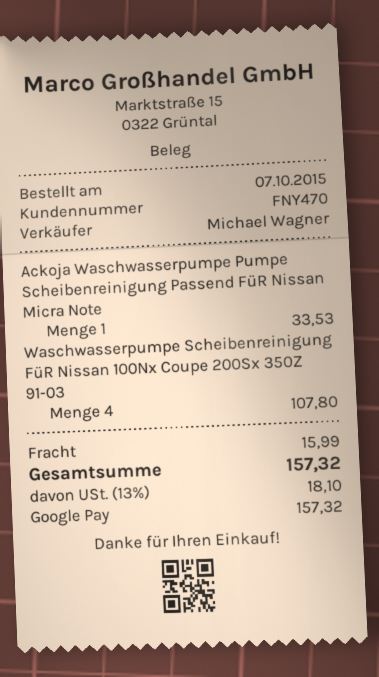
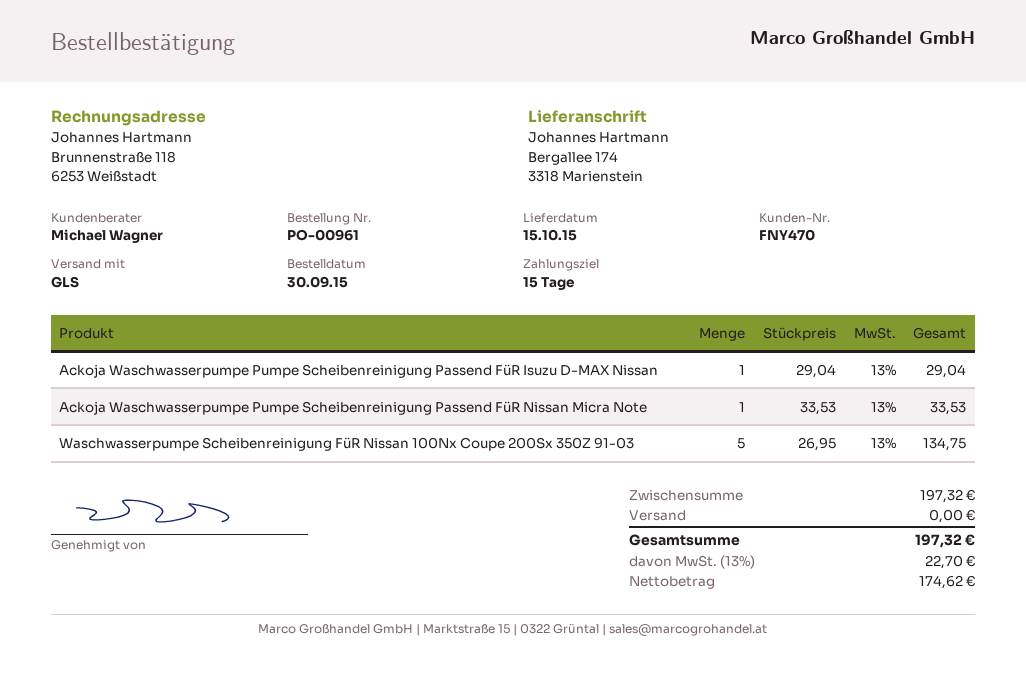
order date: 2015-10-07 -> 2015-09-30
Waschwasserpumpe Scheibenreinigung FüR Nissan 100Nx Coupe 200Sx 350Z 91-03: 4 for 107.80 -> 5 for 134.75
Ackoja Waschwasserpumpe Pumpe Scheibenreinigung Passend FüR Isuzu D-MAX Nissan: none -> 1 for 29.04
shipping: 15.99 -> 0.00
tax: 13% = 18.10 -> 13% = 22.70
total: 157.32 -> 197.32

